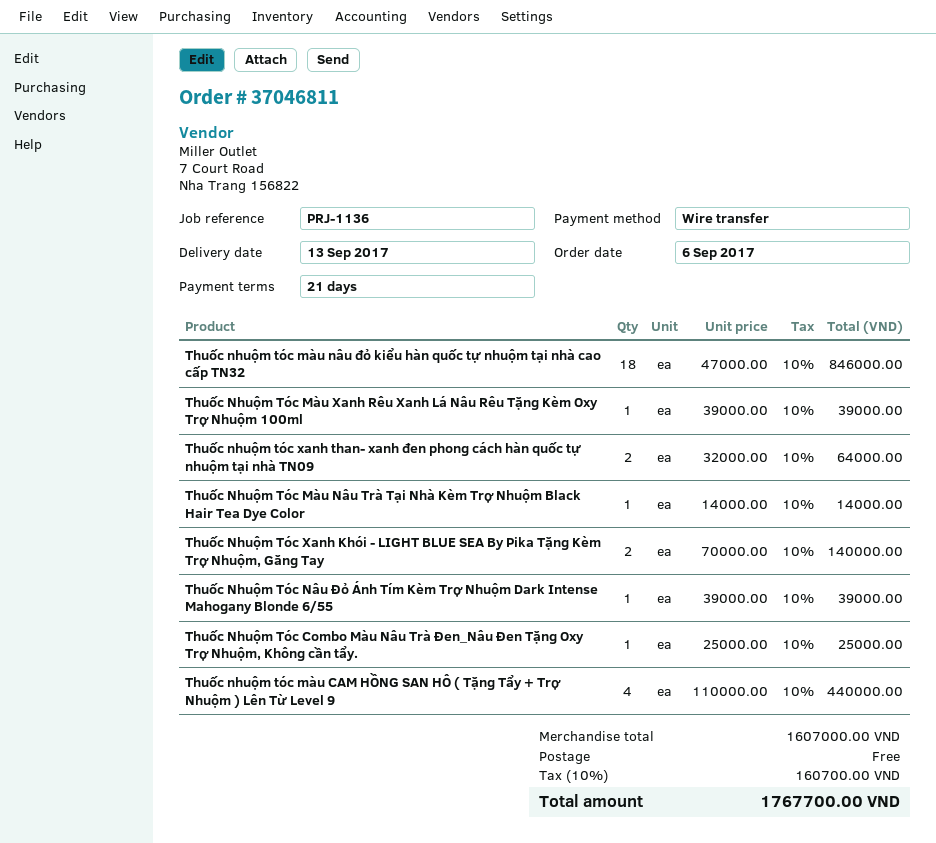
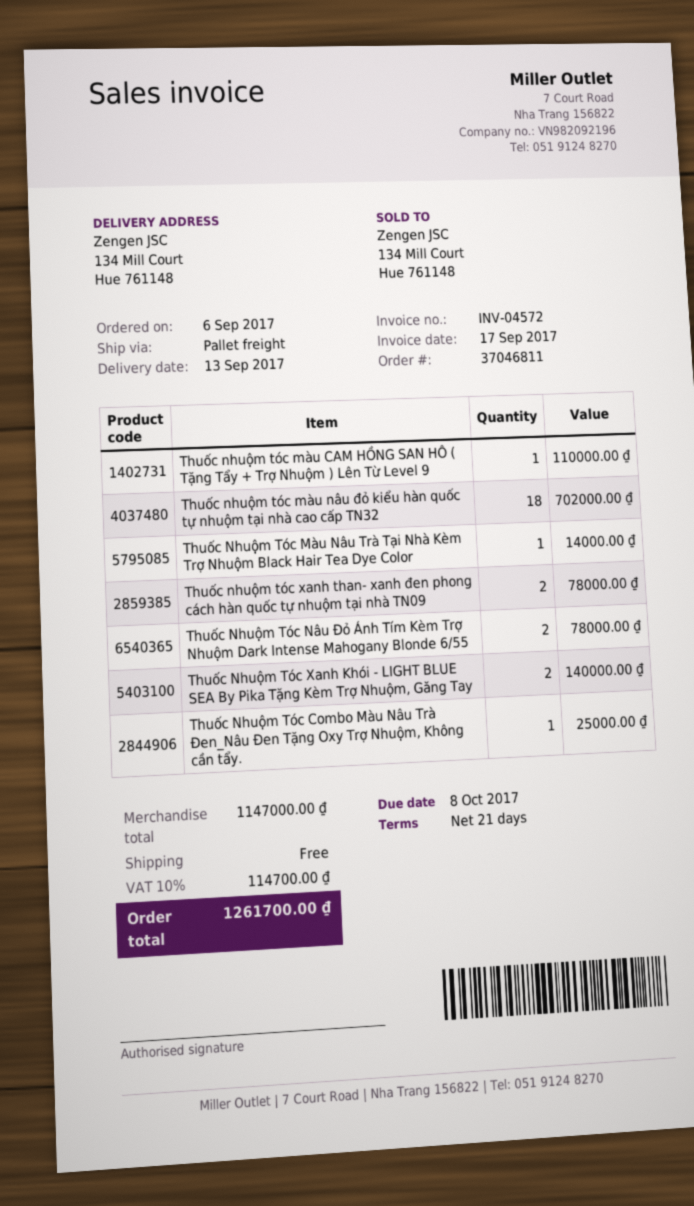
Thuốc nhuộm tóc màu nâu đỏ kiểu hàn quốc tự nhuộm tại nhà cao cấp TN32: 18 for 846000.00 -> 18 for 702000.00
Thuốc Nhuộm Tóc Màu Xanh Rêu Xanh Lá Nâu Rêu Tặng Kèm Oxy Trợ Nhuộm 100ml: 1 for 39000.00 -> none
Thuốc nhuộm tóc xanh than- xanh đen phong cách hàn quốc tự nhuộm tại nhà TN09: 2 for 64000.00 -> 2 for 78000.00
Thuốc Nhuộm Tóc Nâu Đỏ Ánh Tím Kèm Trợ Nhuộm Dark Intense Mahogany Blonde 6/55: 1 for 39000.00 -> 2 for 78000.00
Thuốc nhuộm tóc màu CAM HỒNG SAN HÔ ( Tặng Tẩy + Trợ Nhuộm ) Lên Từ Level 9: 4 for 440000.00 -> 1 for 110000.00
subtotal: 1607000.00 -> 1147000.00
tax: 10% = 160700.00 -> 10% = 114700.00
total: 1767700.00 -> 1261700.00

